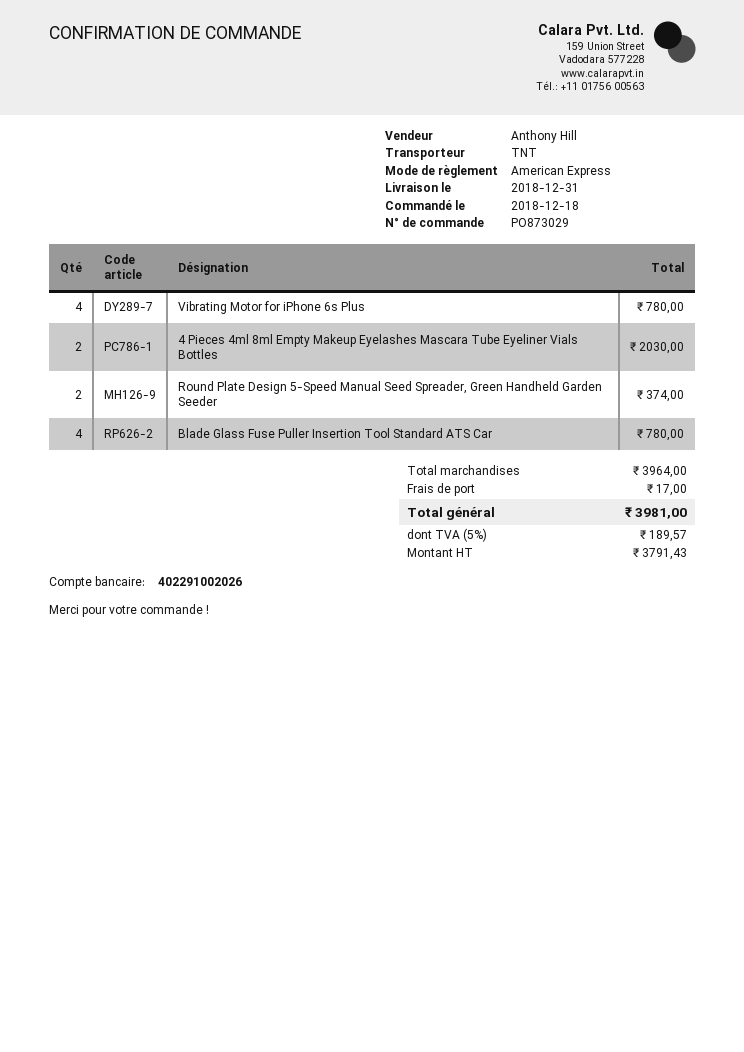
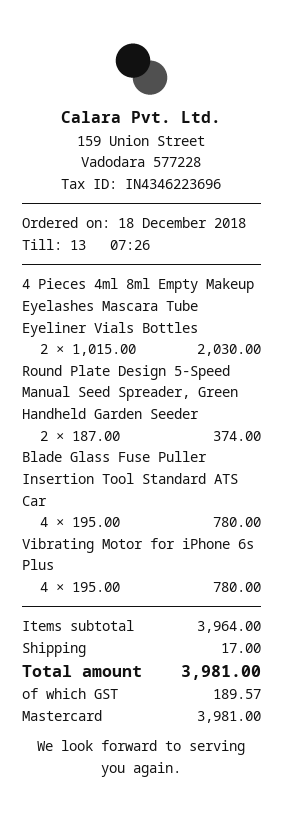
payment method: American Express -> Mastercard

